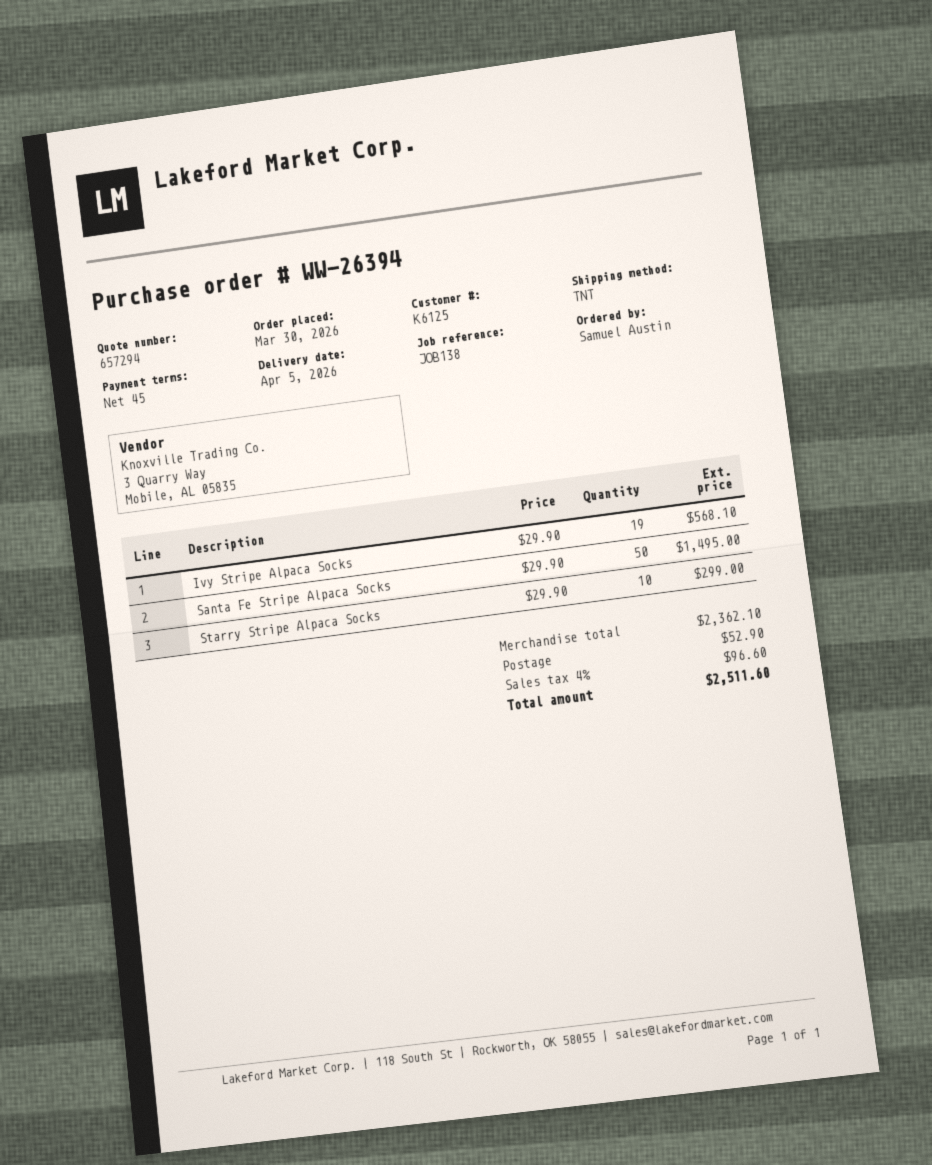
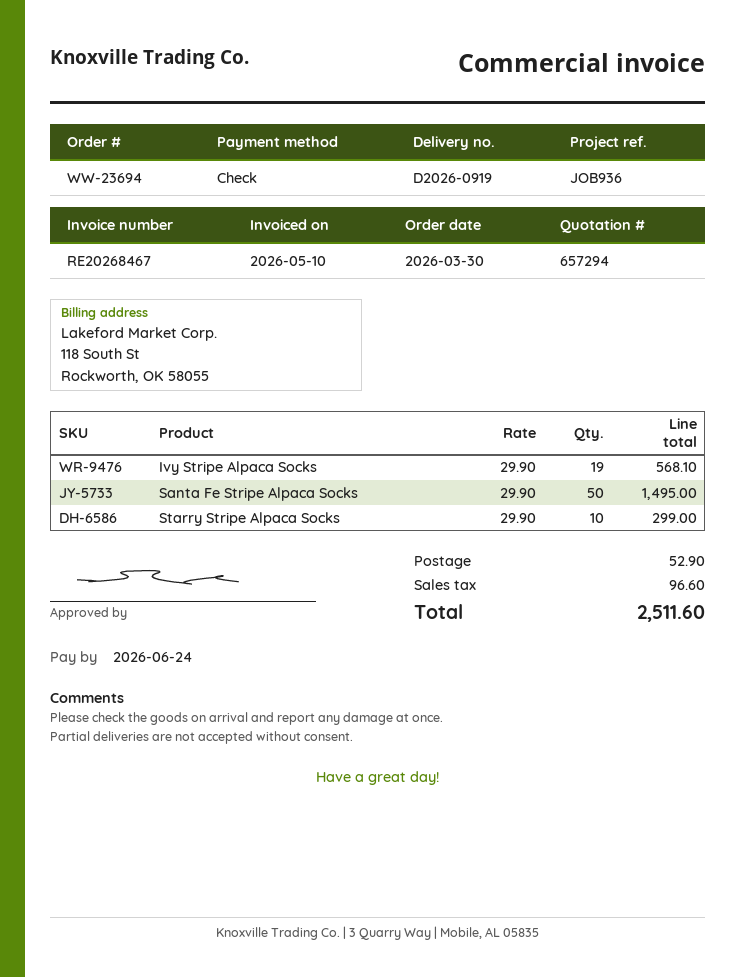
order number: WW-26394 -> WW-23694
reference: JOB138 -> JOB936

